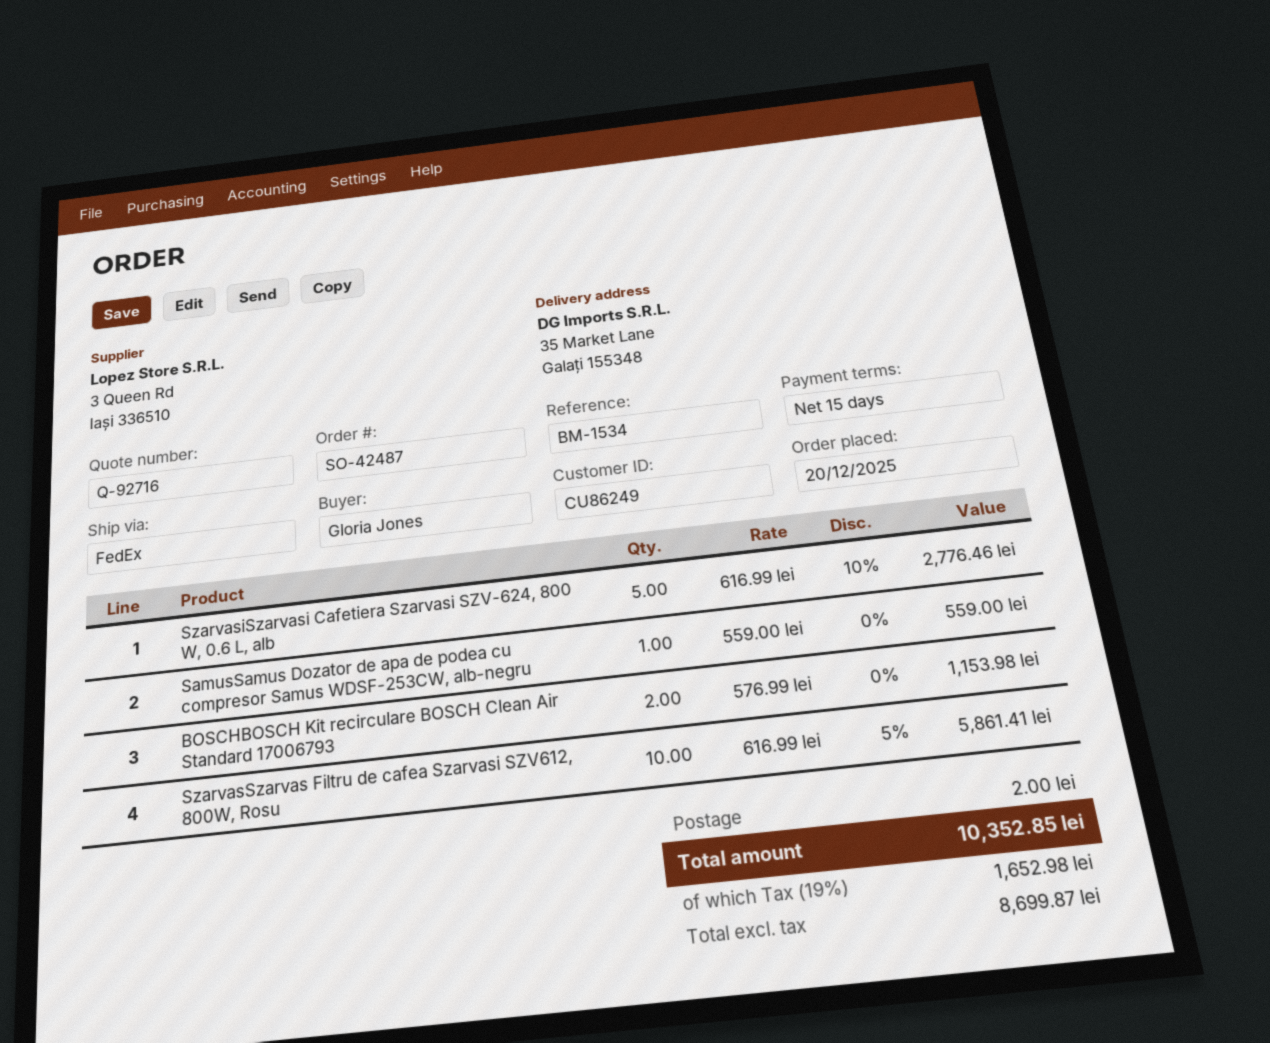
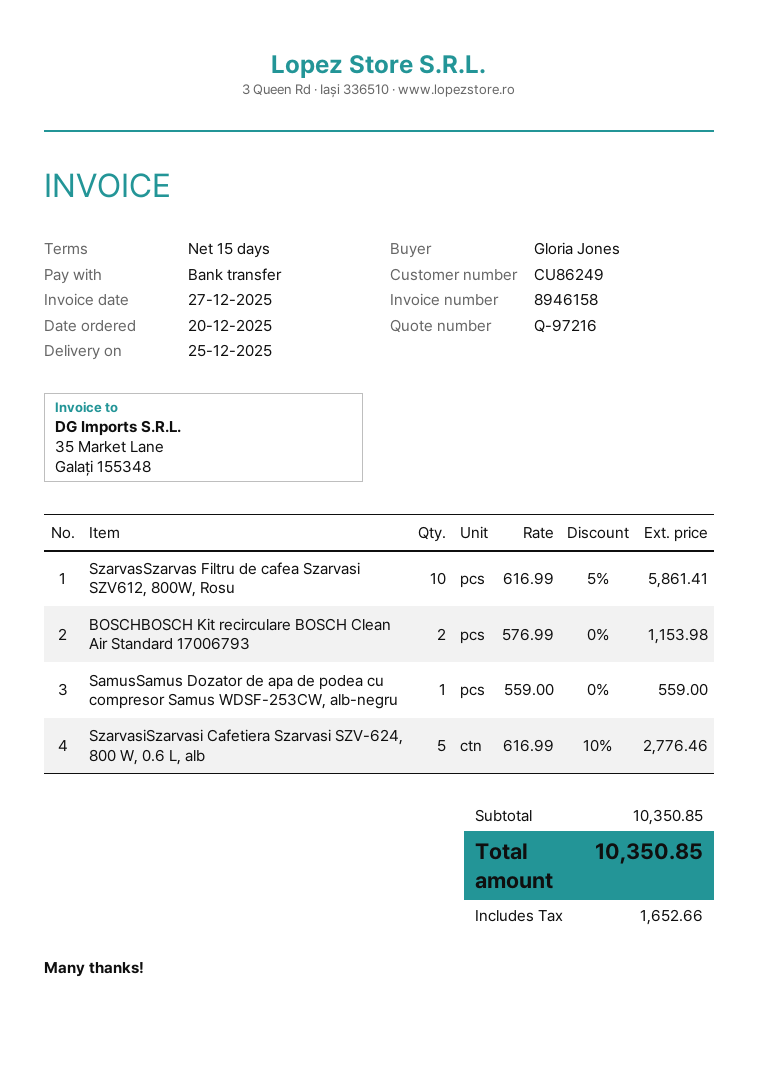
quote number: Q-92716 -> Q-97216
shipping: 2.00 -> none
tax: 1652.98 -> 1652.66
total: 10352.85 -> 10350.85

